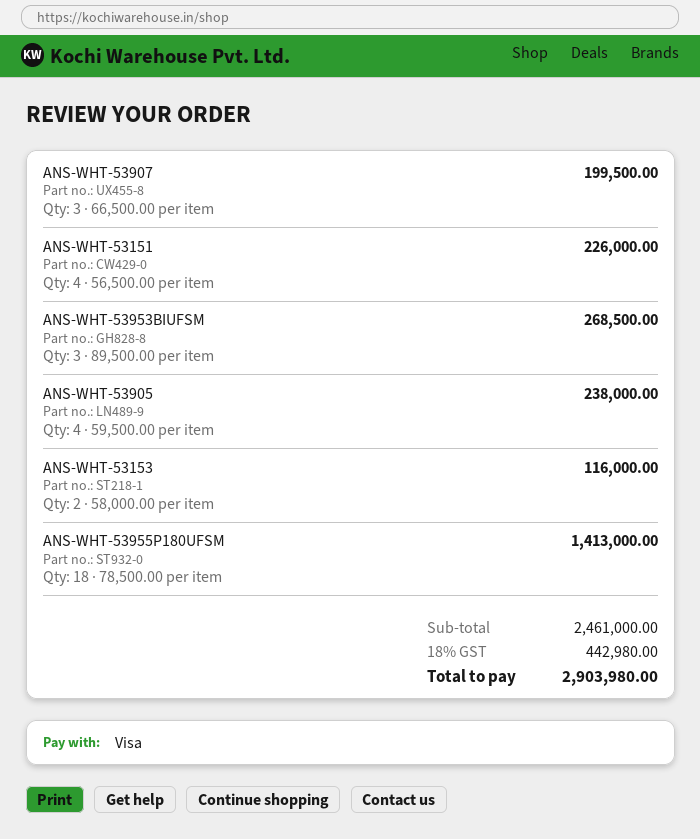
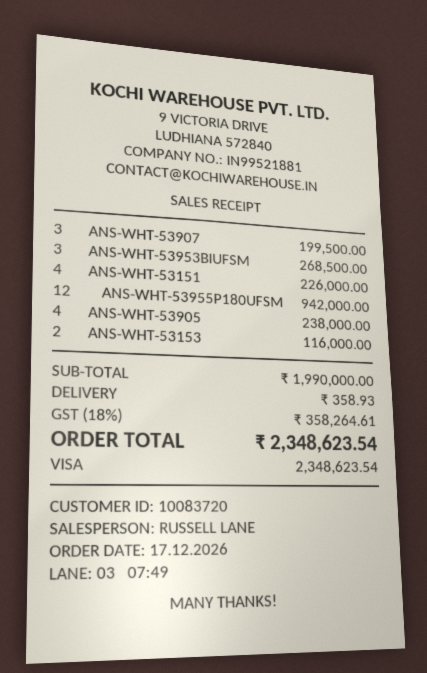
ANS-WHT-53955P180UFSM: 18 for 1413000.00 -> 12 for 942000.00
subtotal: 2461000.00 -> 1990000.00
shipping: none -> 358.93
tax: 18% = 442980.00 -> 18% = 358264.61
total: 2903980.00 -> 2348623.54

